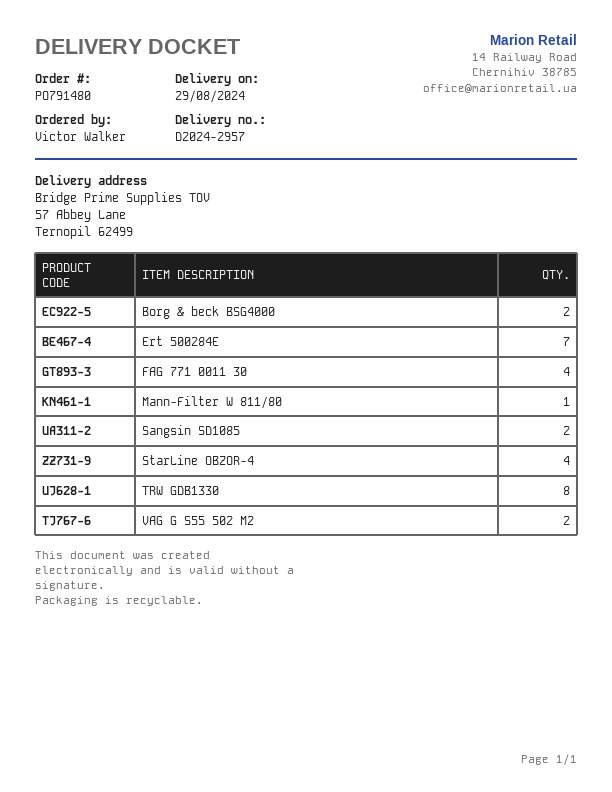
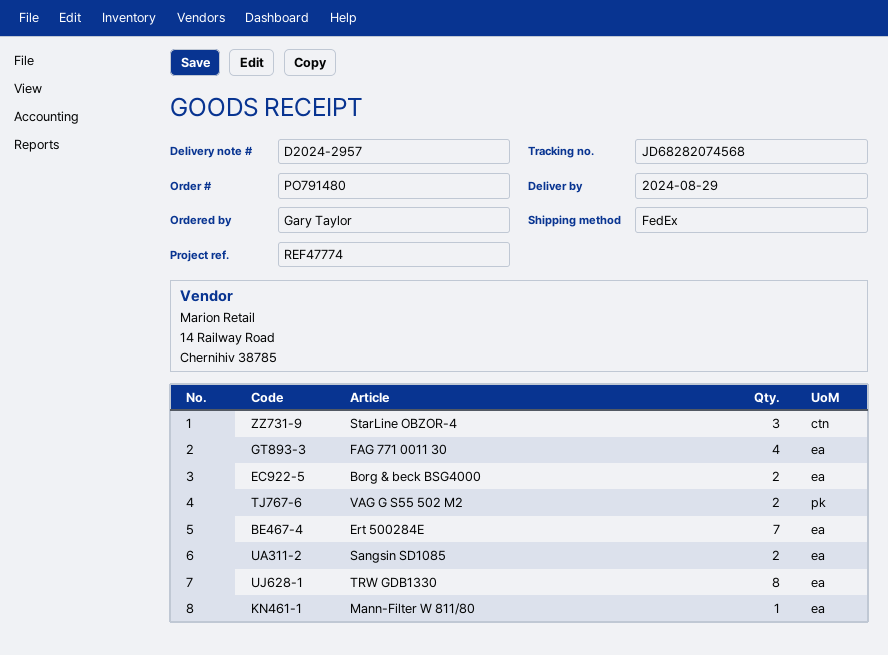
ordered by: Victor Walker -> Gary Taylor
StarLine OBZOR-4: 4 -> 3

